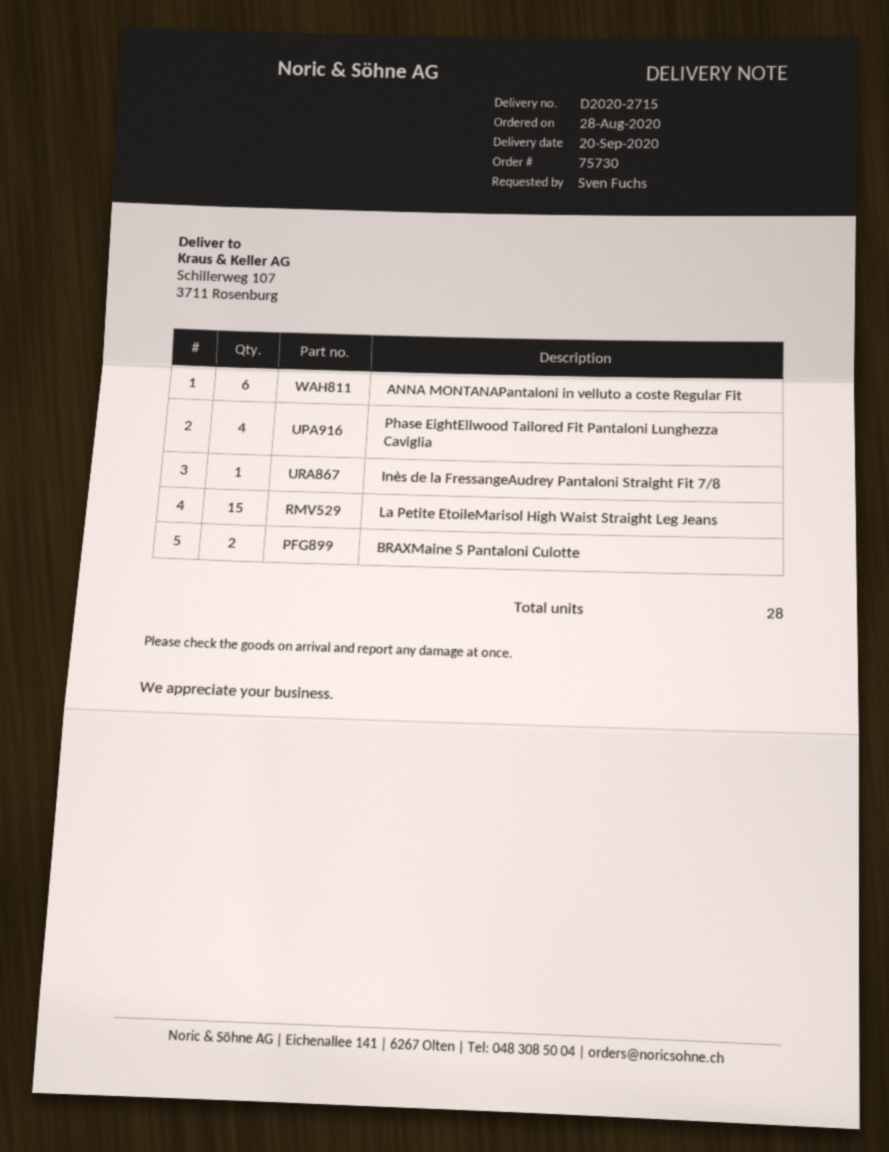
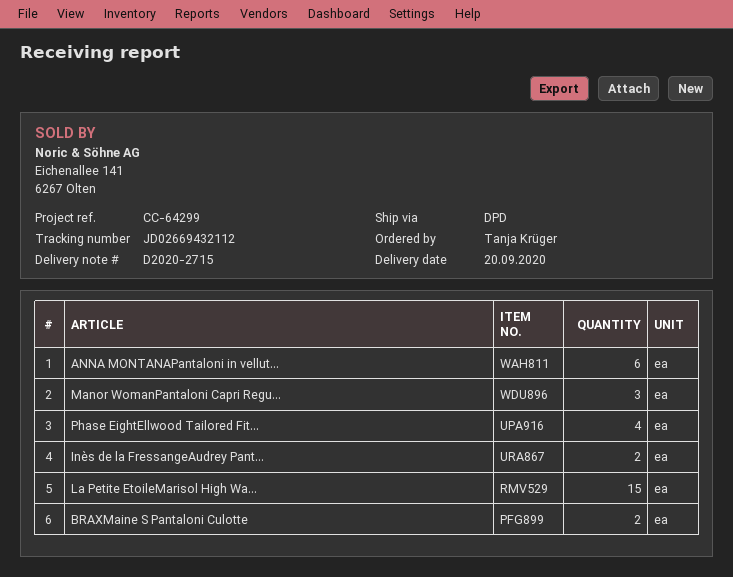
ordered by: Sven Fuchs -> Tanja Krüger
Inès de la FressangeAudrey Pantaloni Straight Fit 7/8: 1 -> 2
Manor WomanPantaloni Capri Regu...: none -> 3

